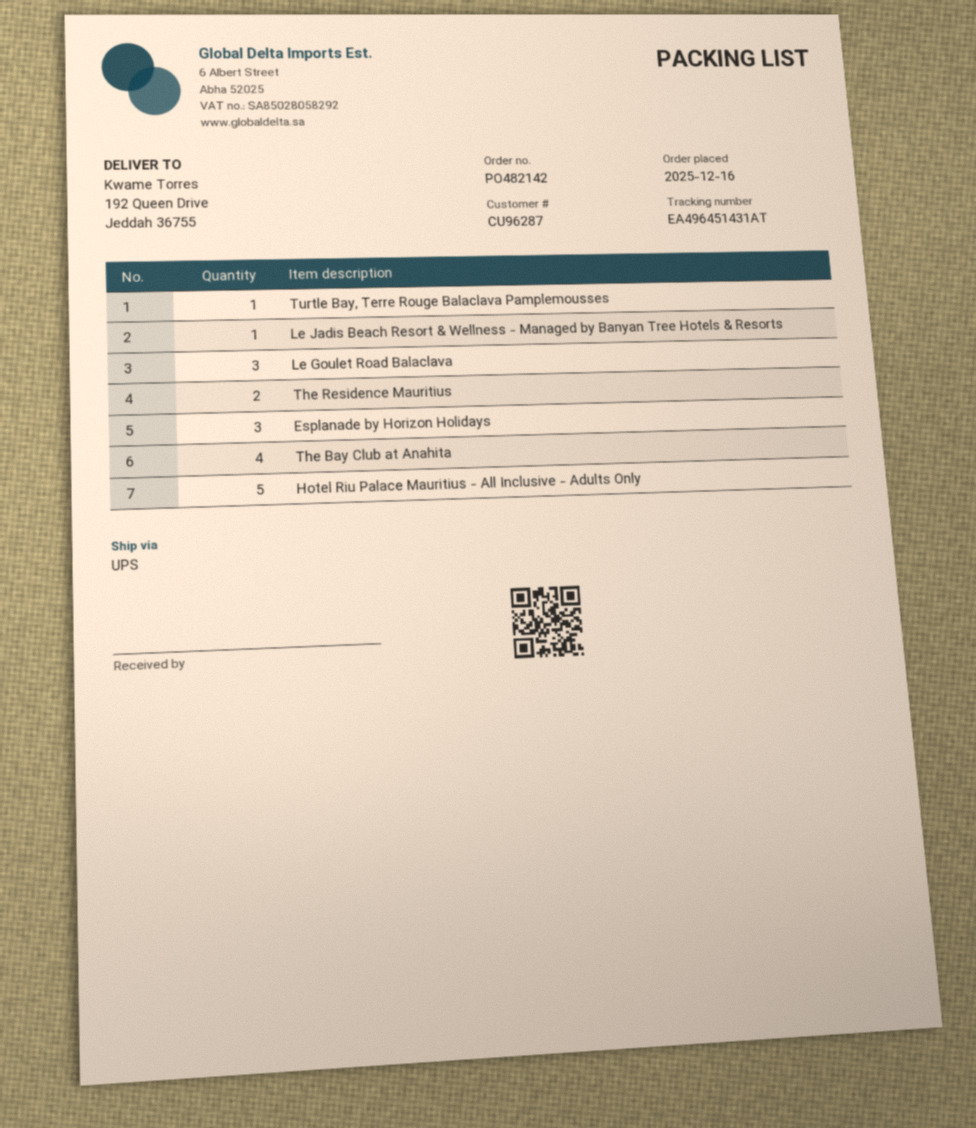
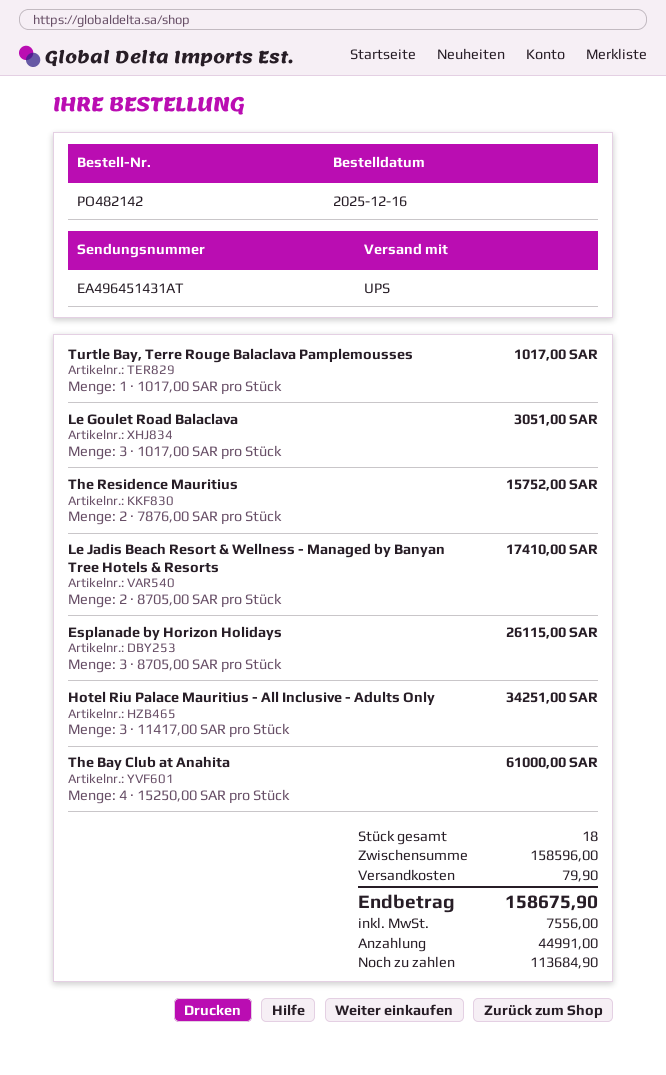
Le Jadis Beach Resort & Wellness - Managed by Banyan Tree Hotels & Resorts: 1 -> 2
Hotel Riu Palace Mauritius - All Inclusive - Adults Only: 5 -> 3

